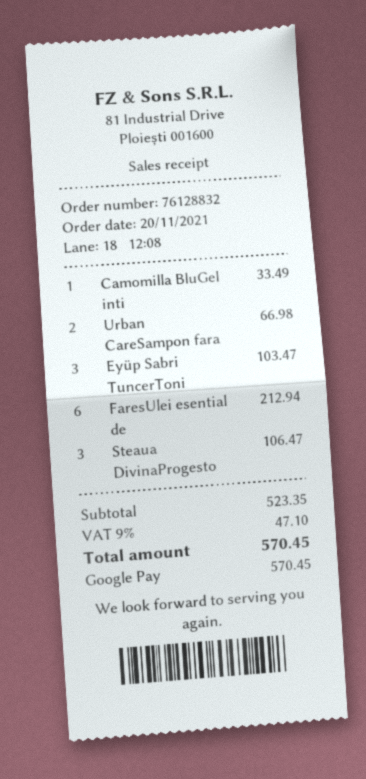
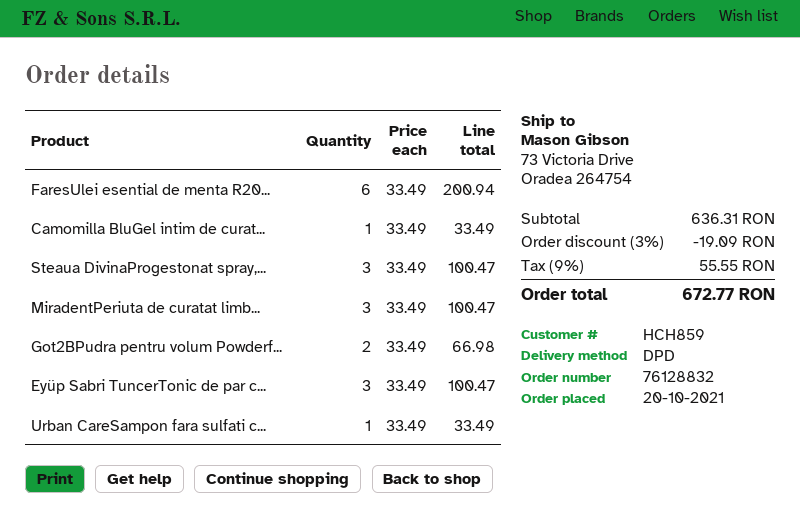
order date: 2021-11-20 -> 2021-10-20
Urban CareSampon fara: 2 for 66.98 -> 1 for 33.49
Eyüp Sabri TuncerToni: 3 for 103.47 -> 3 for 100.47
FaresUlei esential de: 6 for 212.94 -> 6 for 200.94
Steaua DivinaProgesto: 3 for 106.47 -> 3 for 100.47
MiradentPeriuta de curatat limb...: none -> 3 for 100.47
Got2BPudra pentru volum Powderf...: none -> 2 for 66.98
subtotal: 523.35 -> 636.31
discount: none -> 3% = 19.09
tax: 9% = 47.10 -> 9% = 55.55
total: 570.45 -> 672.77

